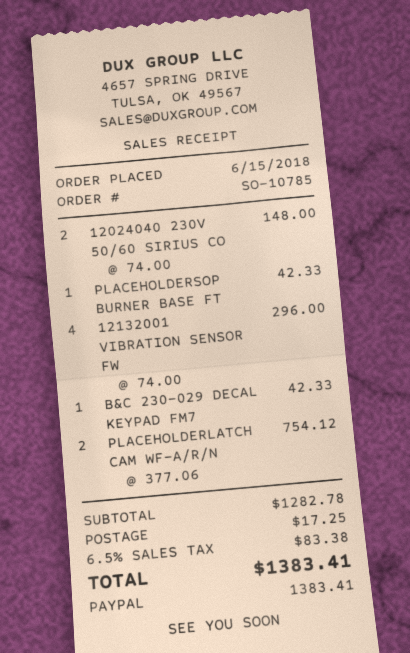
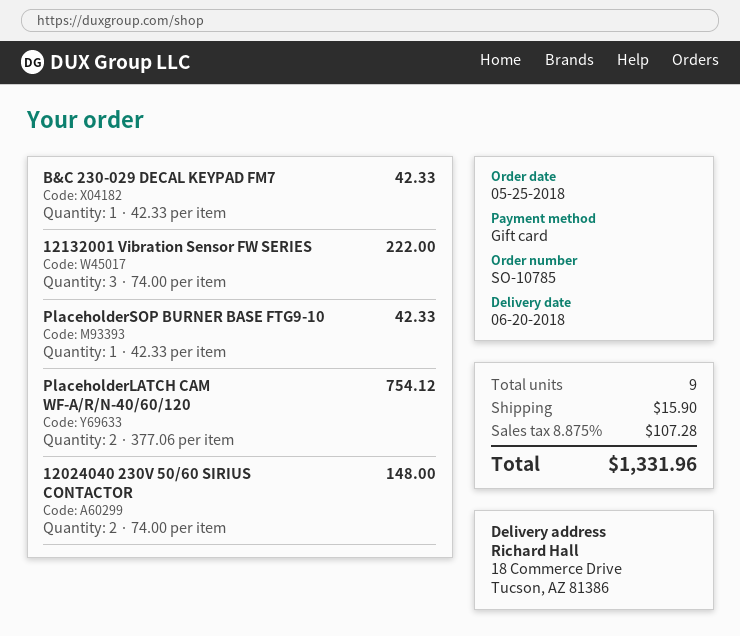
order date: 2018-06-15 -> 2018-05-25
payment method: PayPal -> gift card
12132001 VIBRATION SENSOR FW: 4 x 74.00 = 296.00 -> 3 x 74.00 = 222.00
shipping: 17.25 -> 15.90
tax: 6.5% = 83.38 -> 8.875% = 107.28
total: 1383.41 -> 1331.96

